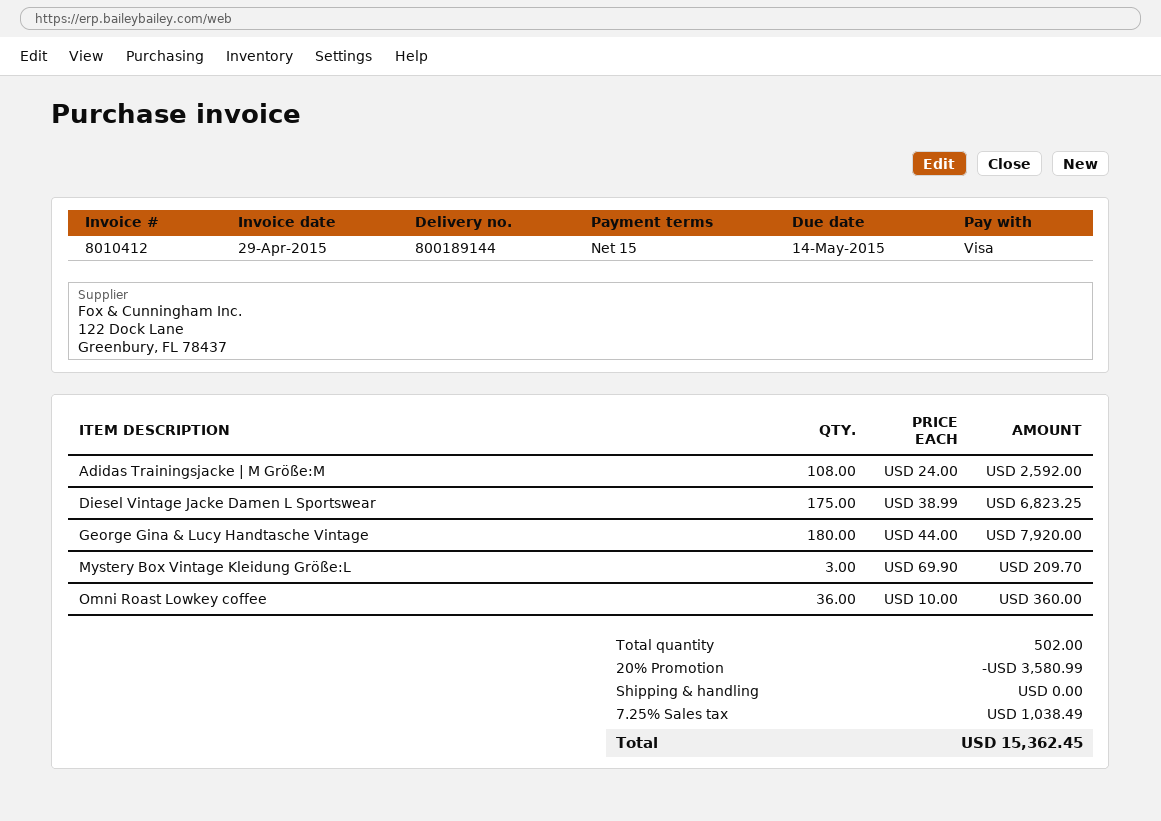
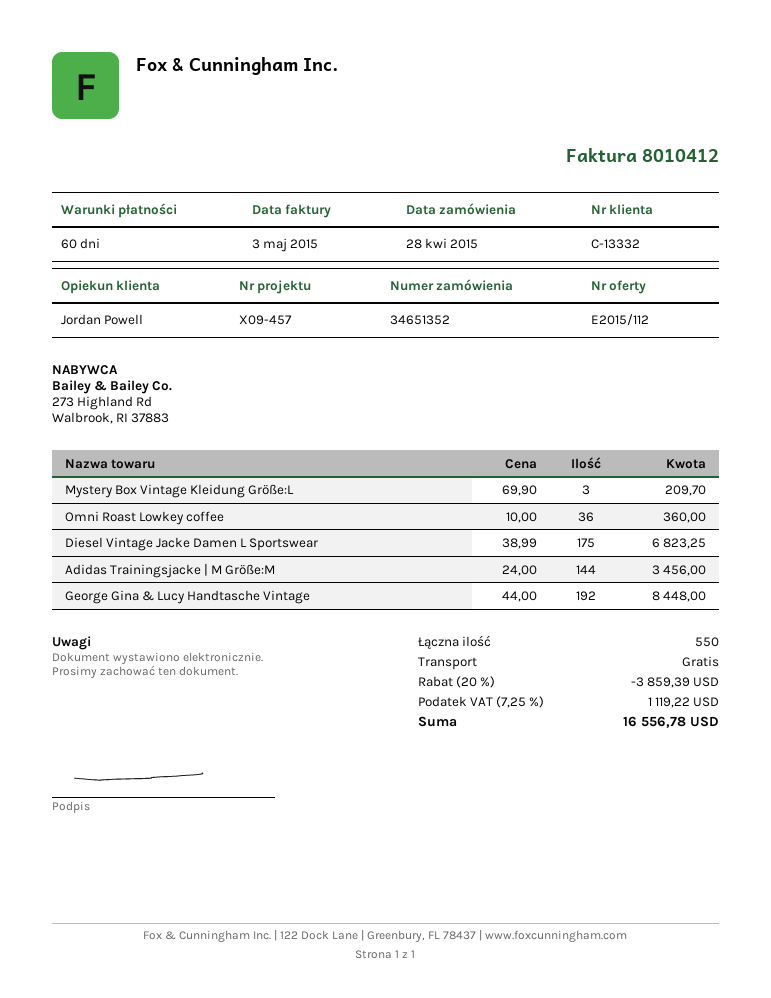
invoice date: 2015-04-29 -> 2015-05-03
payment terms: 15 days -> 60 days
Adidas Trainingsjacke | M Größe:M: 108 x 24.00 = 2592.00 -> 144 x 24.00 = 3456.00
George Gina & Lucy Handtasche Vintage: 180 x 44.00 = 7920.00 -> 192 x 44.00 = 8448.00
total quantity: 502 -> 550
discount: 20% = 3580.99 -> 20% = 3859.39
tax: 7.25% = 1038.49 -> 7.25% = 1119.22
total: 15362.45 -> 16556.78

